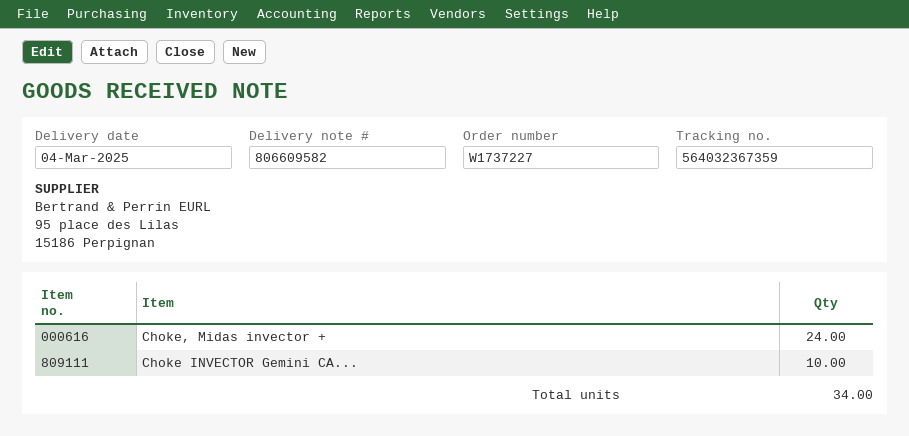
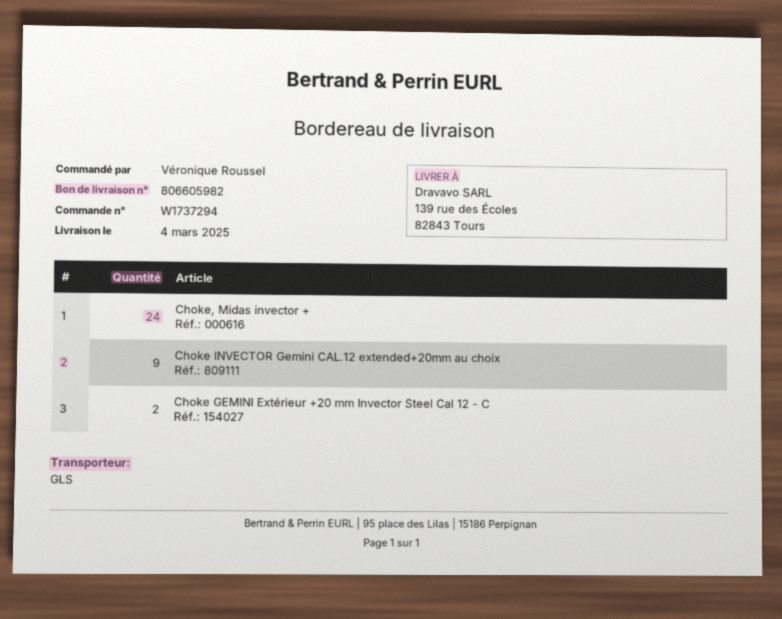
order number: W1737227 -> W1737294
delivery note number: 806609582 -> 806605982
Choke INVECTOR Gemini CA...: 10 -> 9
Choke GEMINI Extérieur +20 mm Invector Steel Cal 12 - C: none -> 2

